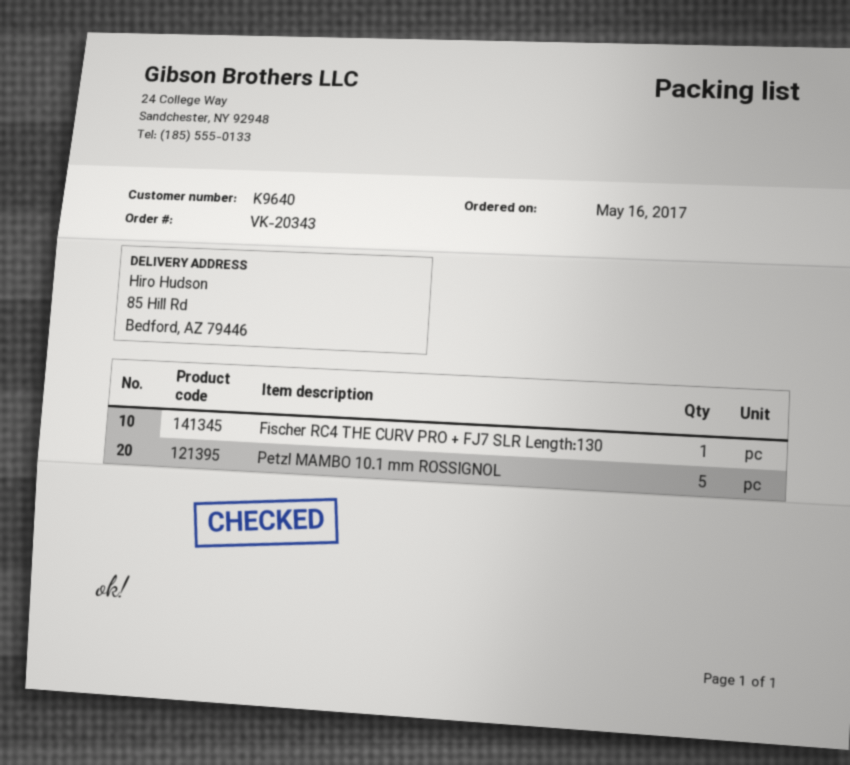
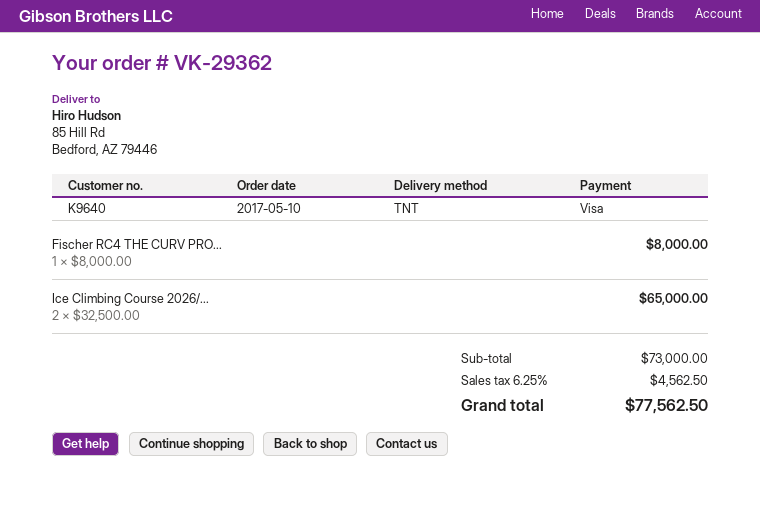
order number: VK-20343 -> VK-29362
order date: 2017-05-16 -> 2017-05-10
Petzl MAMBO 10.1 mm ROSSIGNOL: 5 -> none
Ice Climbing Course 2026/...: none -> 2

